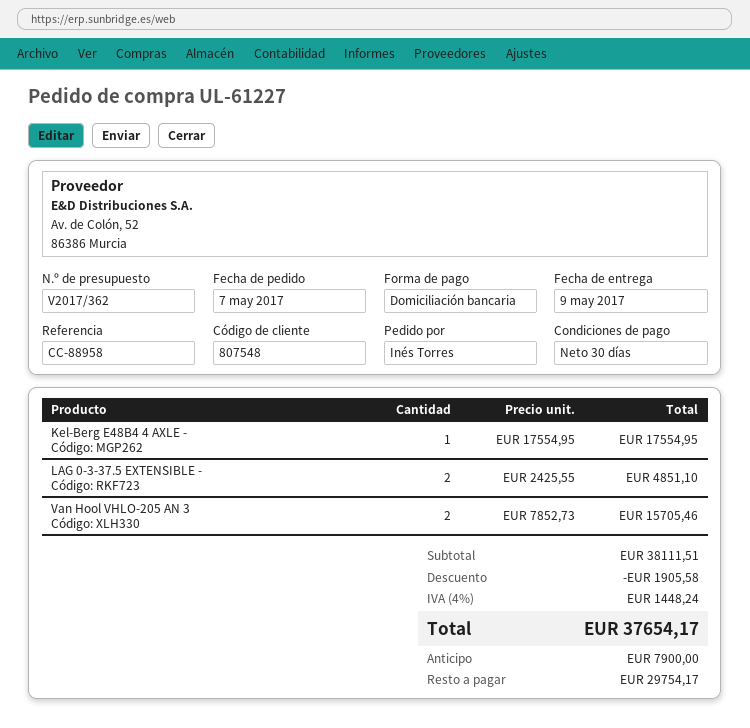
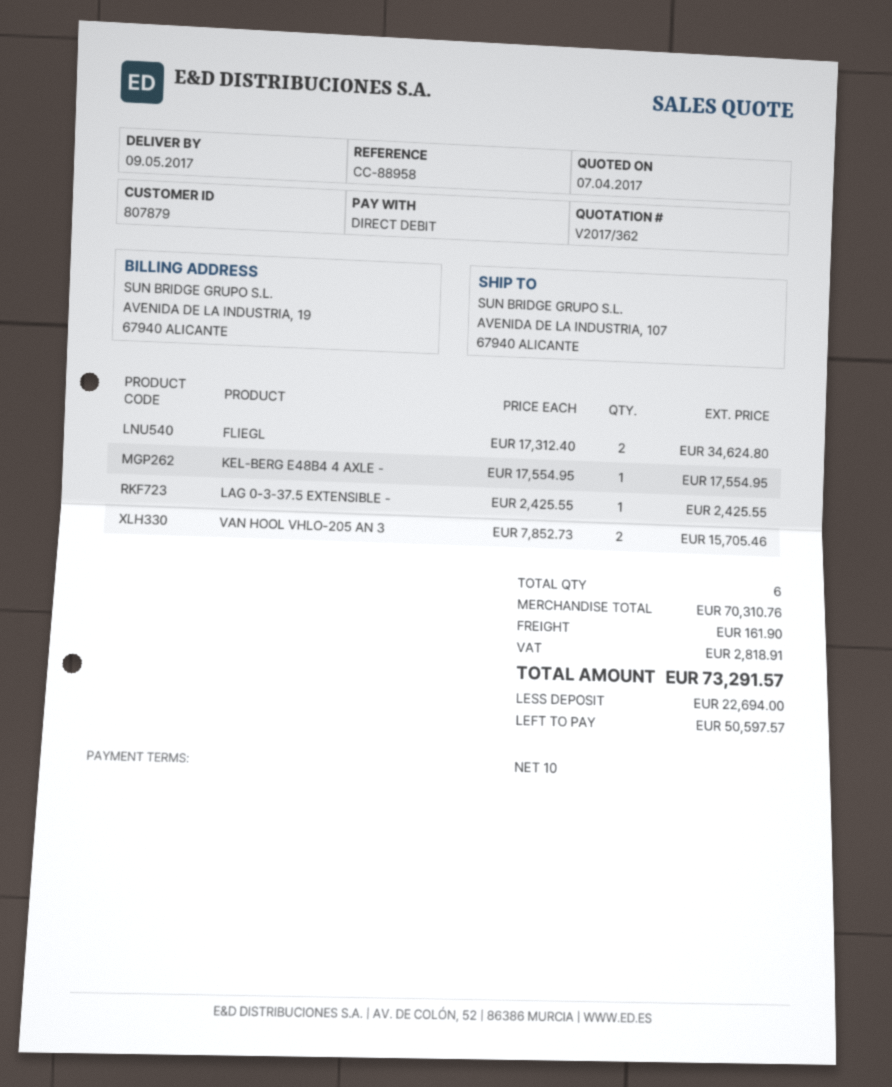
payment terms: 30 days -> 10 days
customer number: 807548 -> 807879
LAG 0-3-37.5 EXTENSIBLE -: 2 x 2425.55 = 4851.10 -> 1 x 2425.55 = 2425.55
FLIEGL: none -> 2 x 17312.40 = 34624.80
subtotal: 38111.51 -> 70310.76
discount: 1905.58 -> none
shipping: none -> 161.90
tax: 1448.24 -> 2818.91
total: 37654.17 -> 73291.57
deposit: 7900.00 -> 22694.00
balance: 29754.17 -> 50597.57

